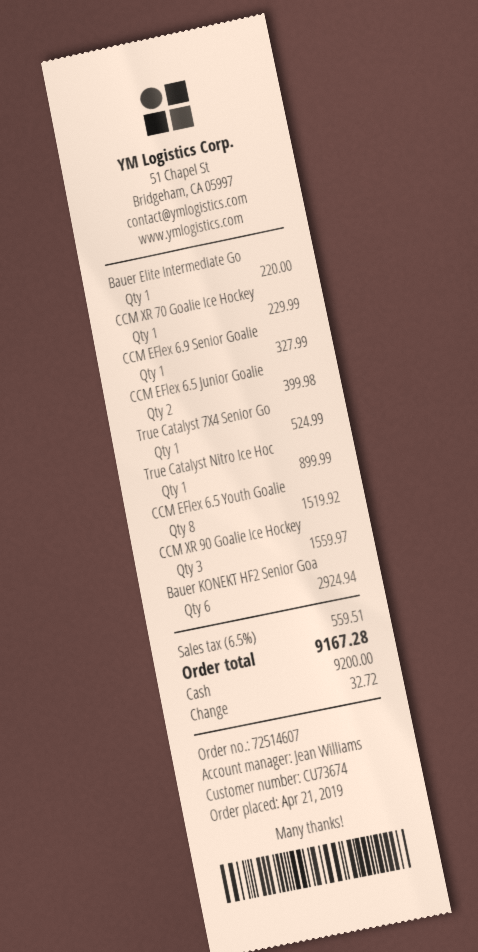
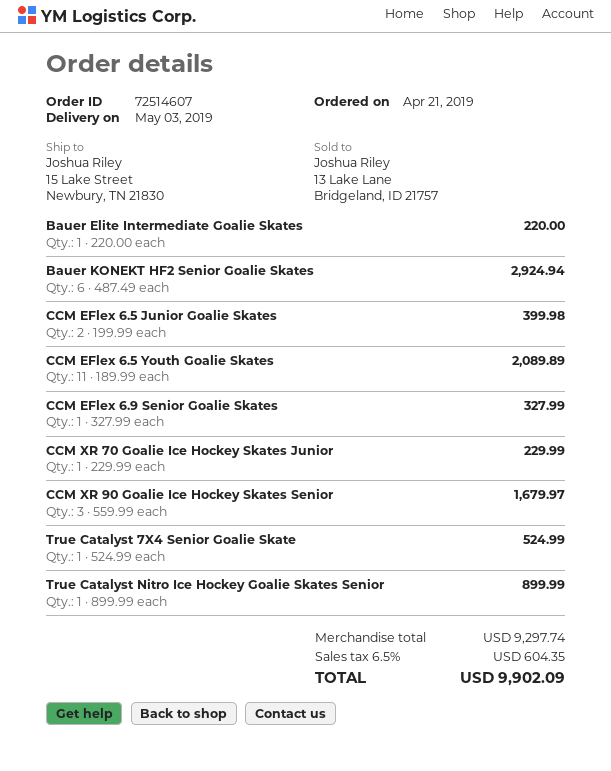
CCM EFlex 6.5 Youth Goalie: 8 for 1519.92 -> 11 for 2089.89
CCM XR 90 Goalie Ice Hockey: 3 for 1559.97 -> 3 for 1679.97
tax: 6.5% = 559.51 -> 6.5% = 604.35
total: 9167.28 -> 9902.09

